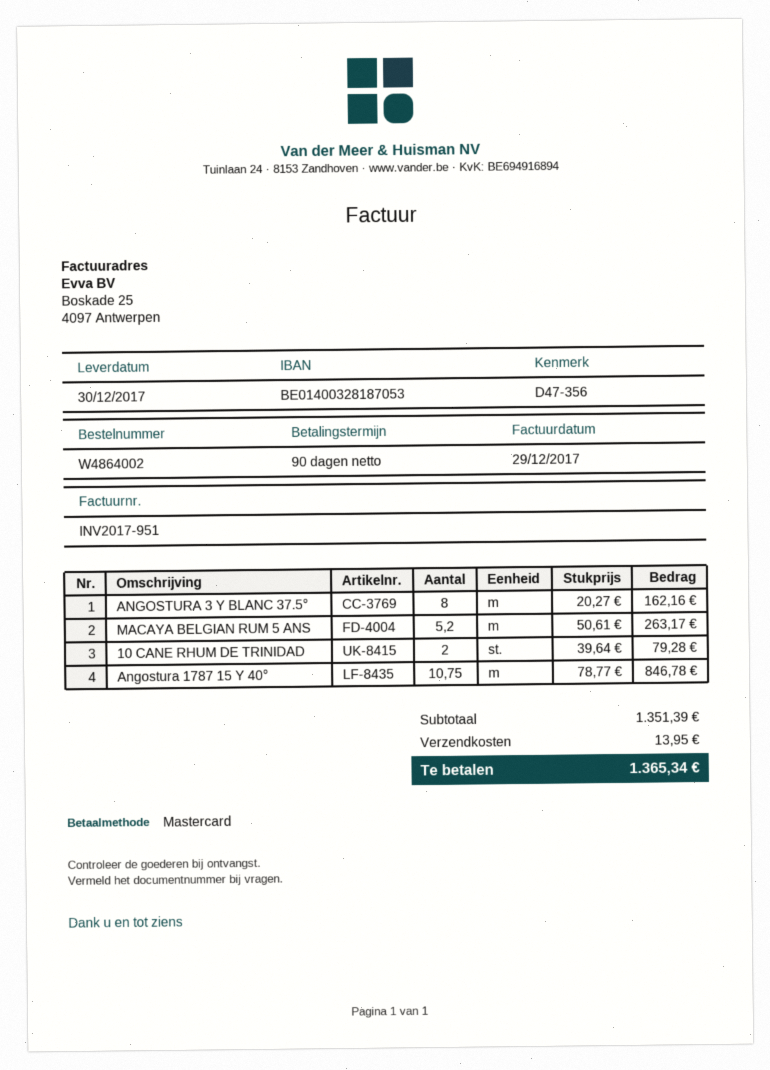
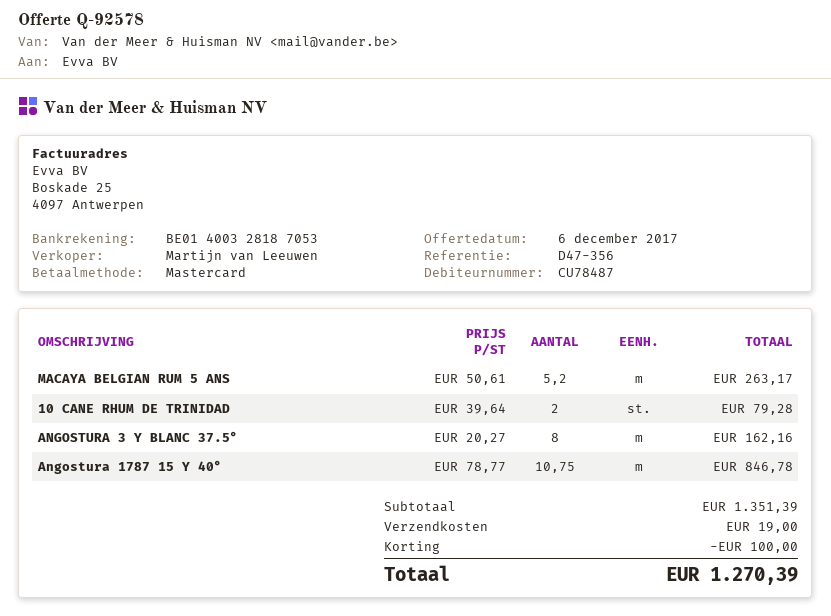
discount: none -> 100.00
shipping: 13.95 -> 19.00
total: 1365.34 -> 1270.39

